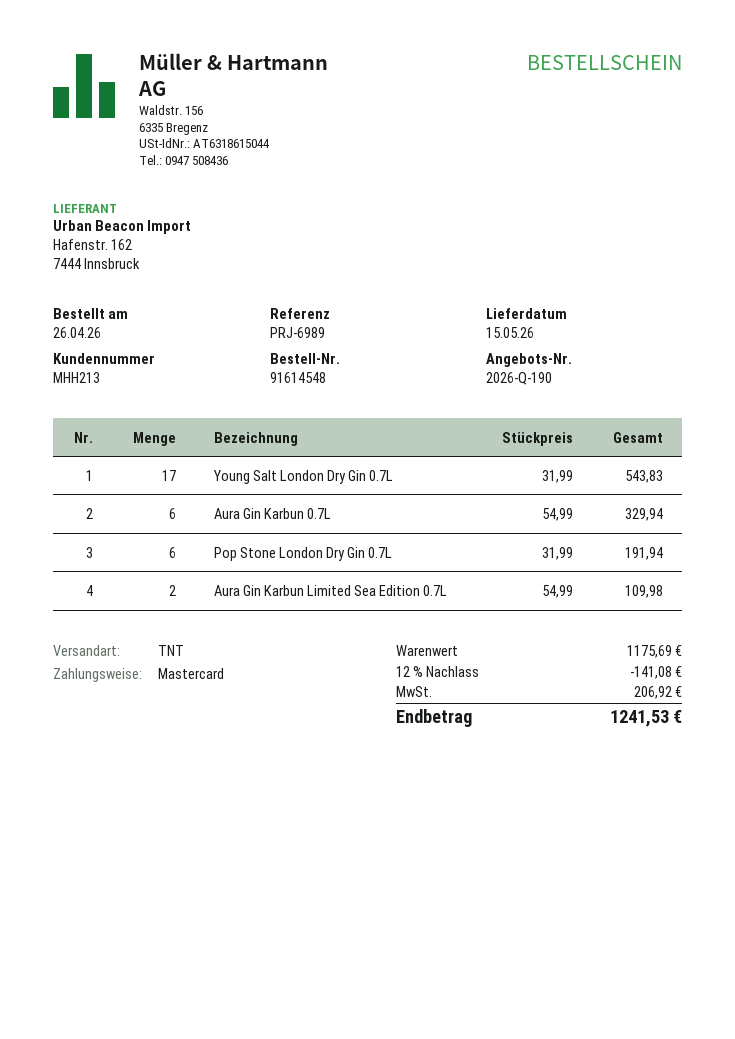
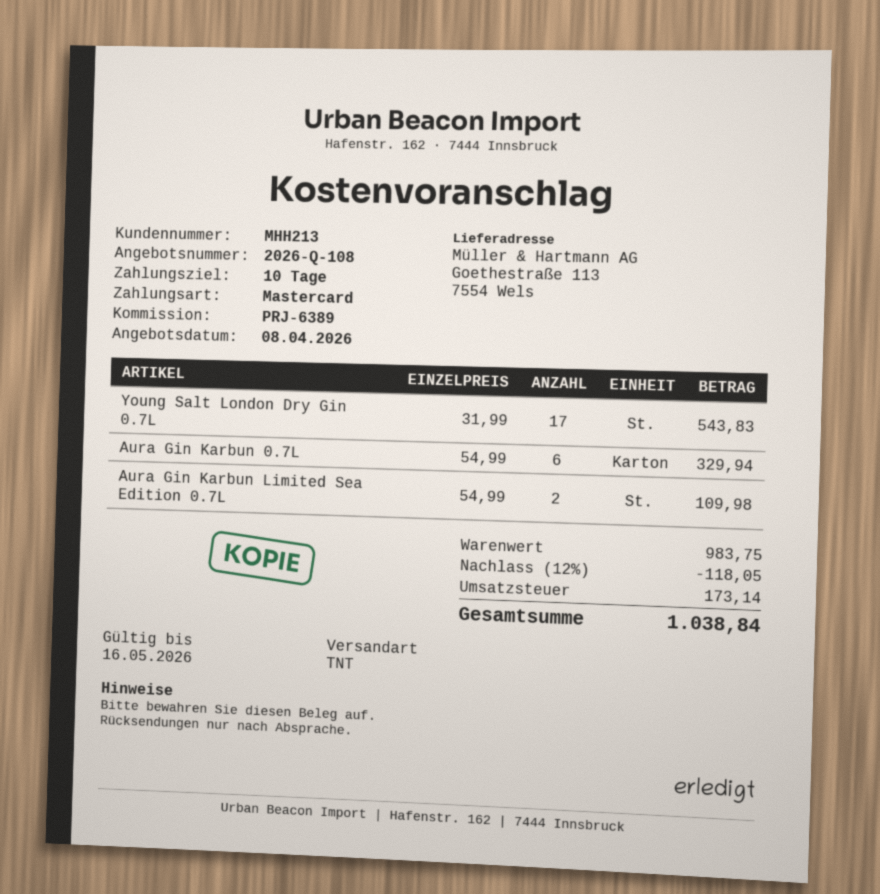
quote number: 2026-Q-190 -> 2026-Q-108
reference: PRJ-6989 -> PRJ-6389
Pop Stone London Dry Gin 0.7L: 6 x 31.99 = 191.94 -> none
subtotal: 1175.69 -> 983.75
discount: 12% = 141.08 -> 12% = 118.05
tax: 206.92 -> 173.14
total: 1241.53 -> 1038.84

